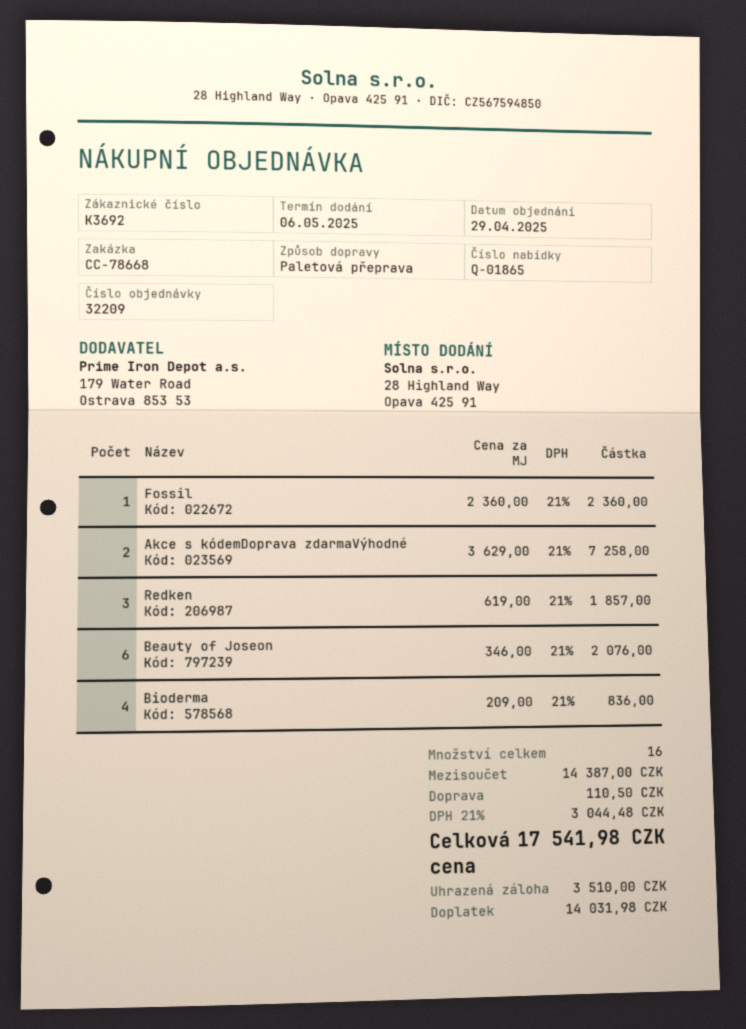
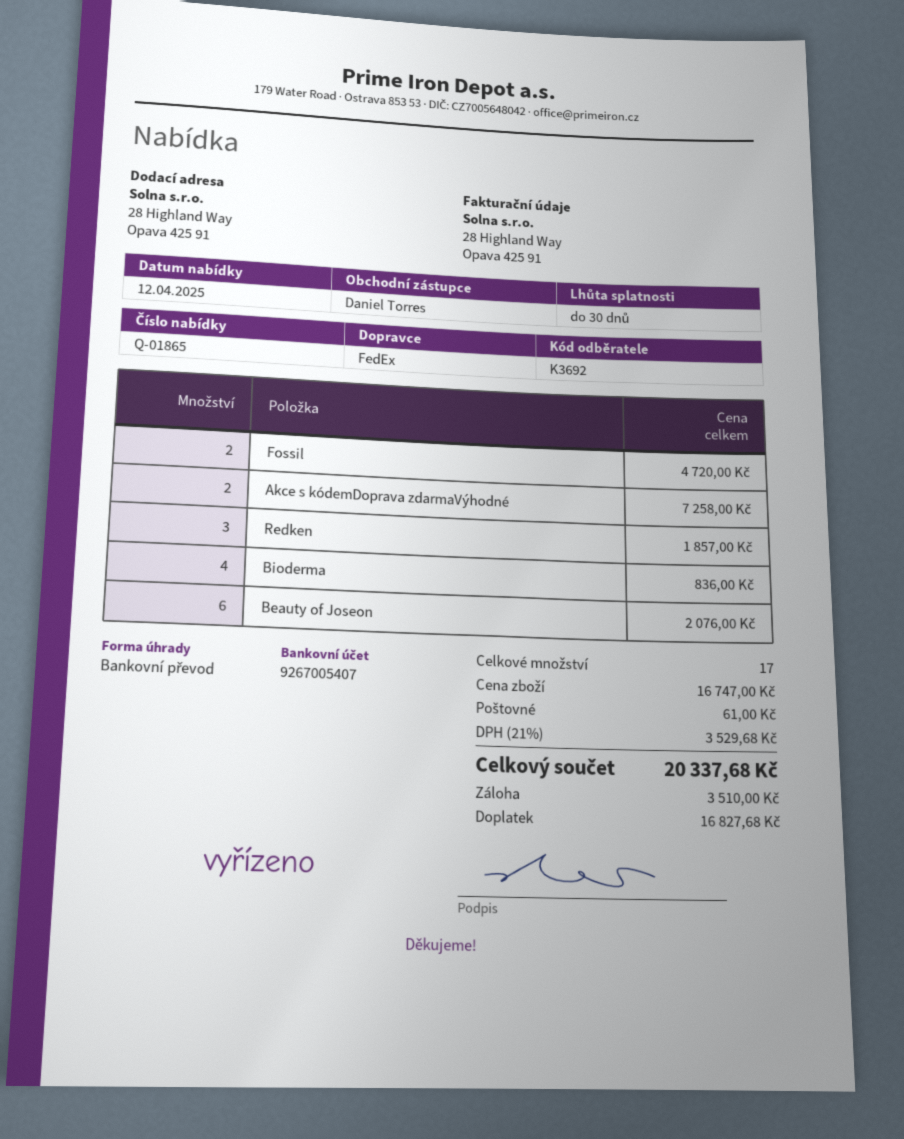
shipping method: pallet freight -> FedEx
Fossil: 1 for 2360.00 -> 2 for 4720.00
total quantity: 16 -> 17
subtotal: 14387.00 -> 16747.00
shipping: 110.50 -> 61.00
tax: 21% = 3044.48 -> 21% = 3529.68
total: 17541.98 -> 20337.68
balance: 14031.98 -> 16827.68

